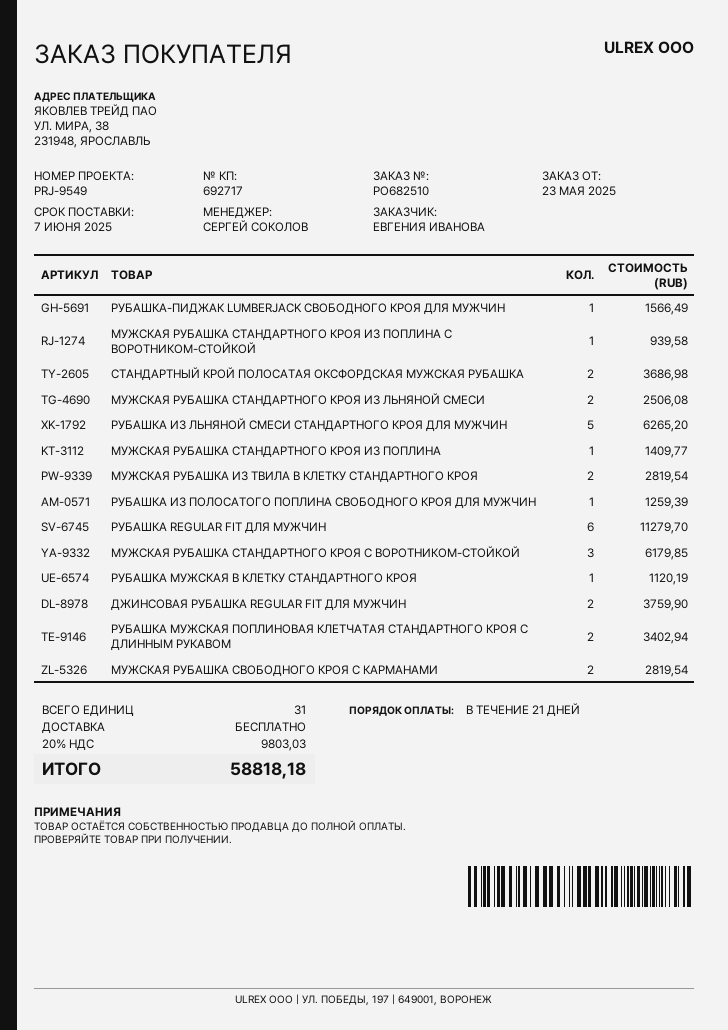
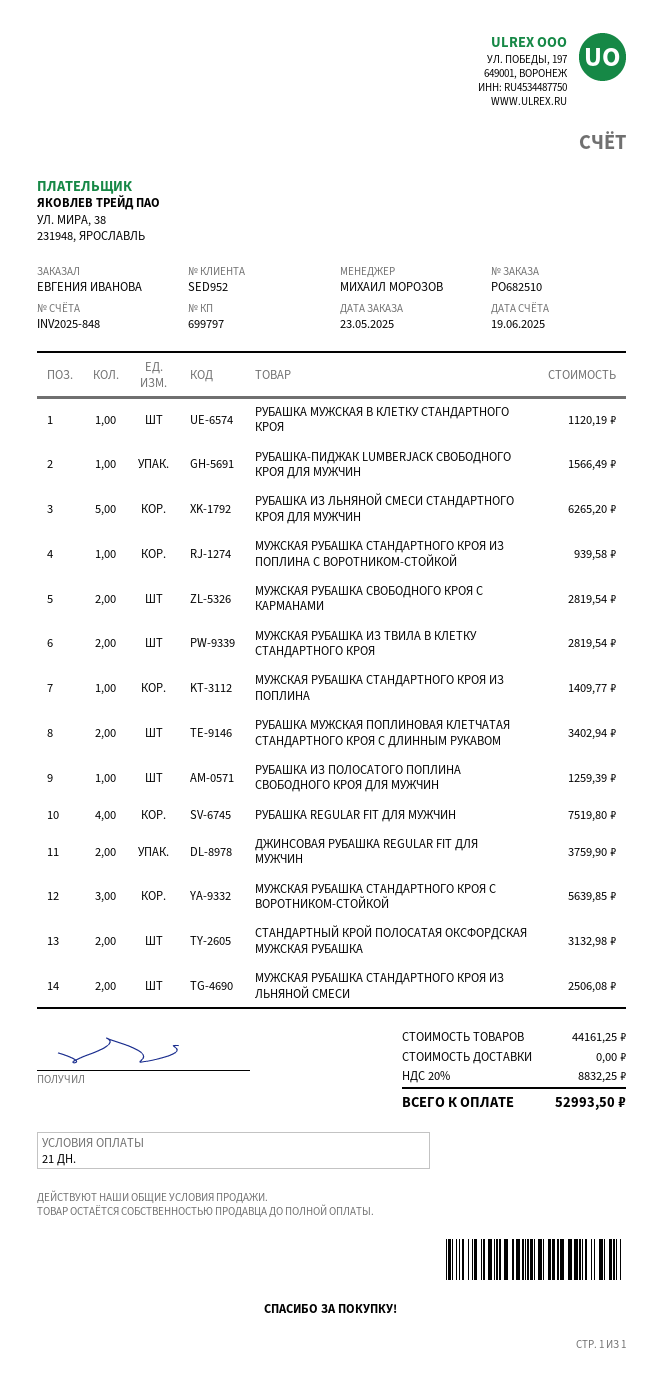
quote number: 692717 -> 699797
sales rep: СЕРГЕЙ СОКОЛОВ -> МИХАИЛ МОРОЗОВ
СТАНДАРТНЫЙ КРОЙ ПОЛОСАТАЯ ОКСФОРДСКАЯ МУЖСКАЯ РУБАШКА: 2 for 3686.98 -> 2 for 3132.98
РУБАШКА REGULAR FIT ДЛЯ МУЖЧИН: 6 for 11279.70 -> 4 for 7519.80
МУЖСКАЯ РУБАШКА СТАНДАРТНОГО КРОЯ С ВОРОТНИКОМ-СТОЙКОЙ: 3 for 6179.85 -> 3 for 5639.85
tax: 20% = 9803.03 -> 20% = 8832.25
total: 58818.18 -> 52993.50

